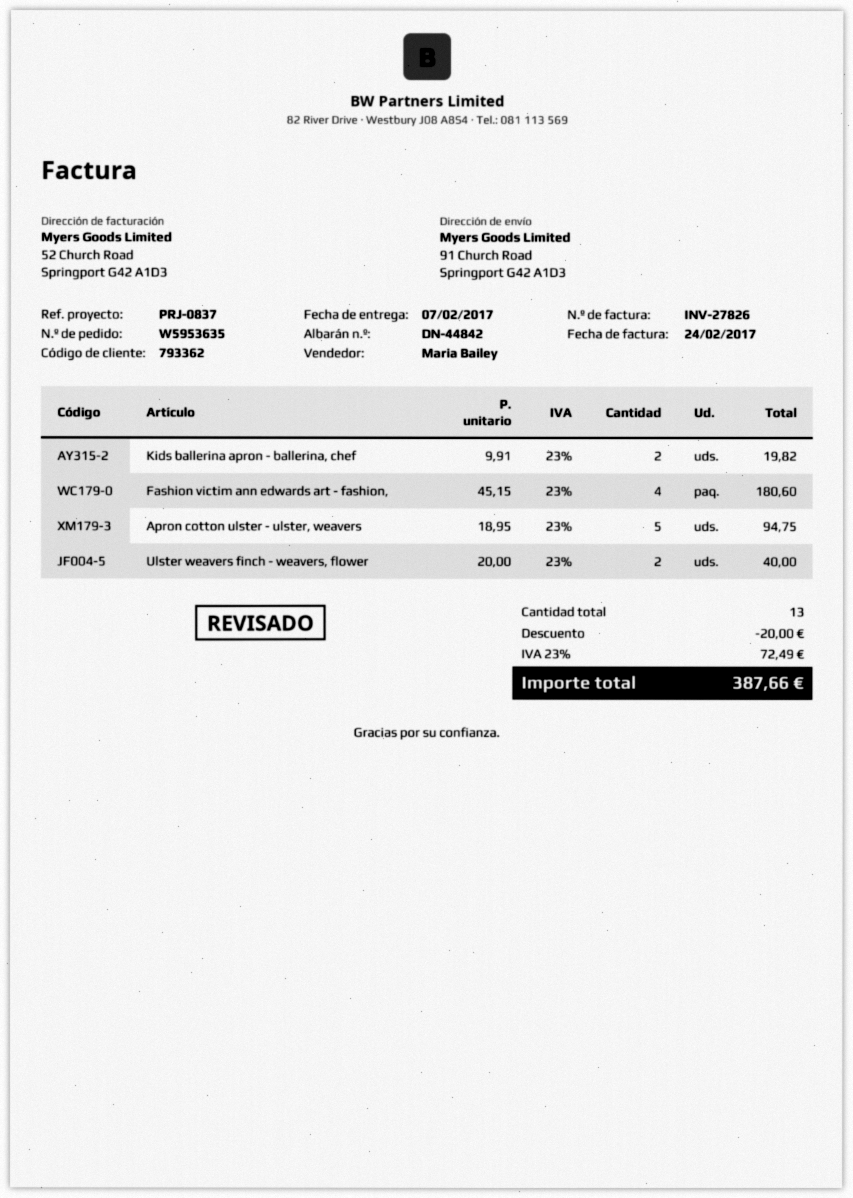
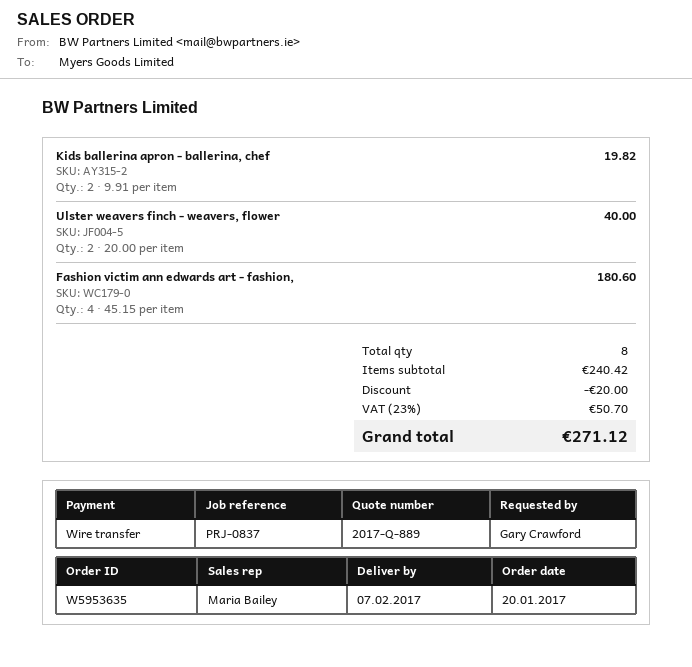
Apron cotton ulster - ulster, weavers: 5 x 18.95 = 94.75 -> none
total quantity: 13 -> 8
tax: 23% = 72.49 -> 23% = 50.70
total: 387.66 -> 271.12

